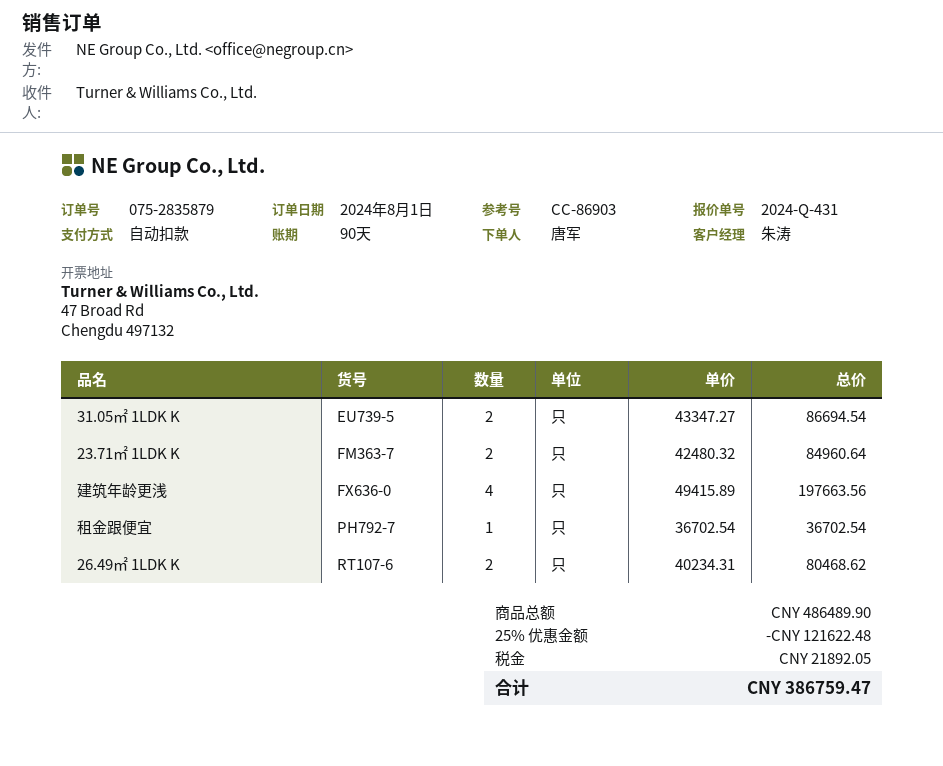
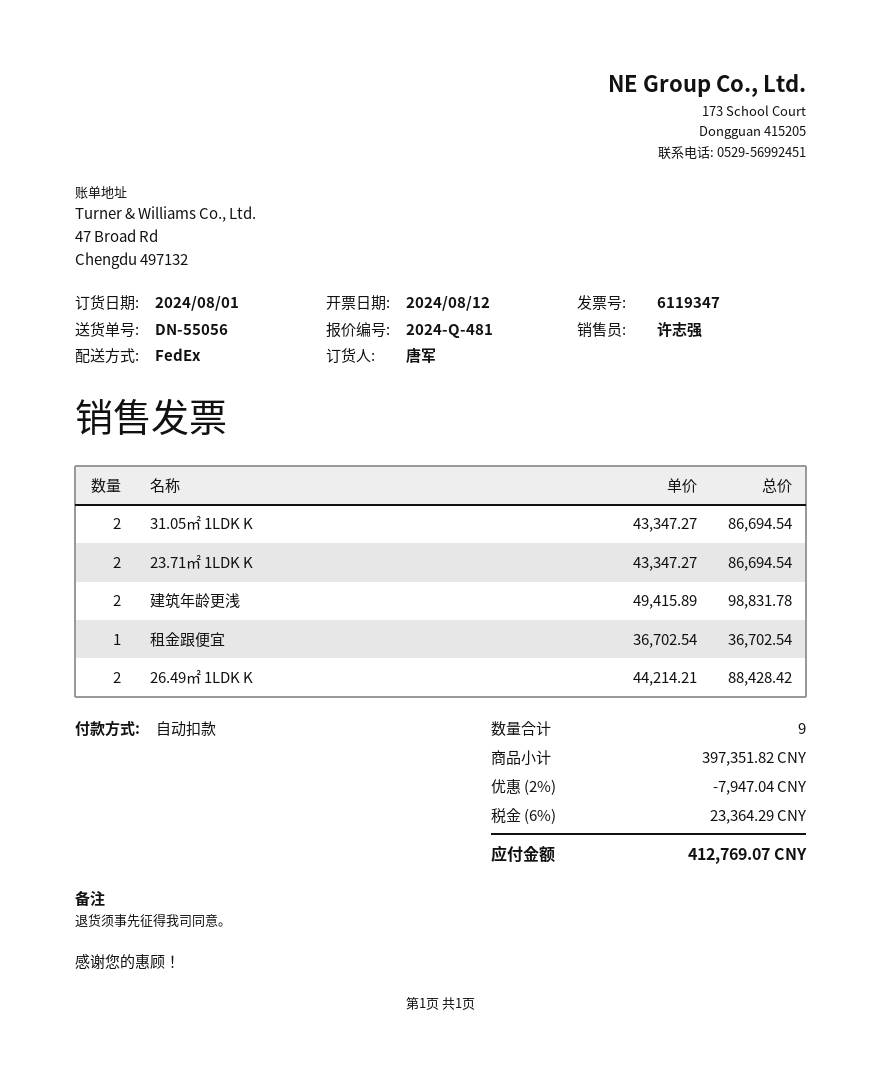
quote number: 2024-Q-431 -> 2024-Q-481
sales rep: 朱涛 -> 许志强
23.71㎡ 1LDK K: 2 x 42480.32 = 84960.64 -> 2 x 43347.27 = 86694.54
建筑年龄更浅: 4 x 49415.89 = 197663.56 -> 2 x 49415.89 = 98831.78
26.49㎡ 1LDK K: 2 x 40234.31 = 80468.62 -> 2 x 44214.21 = 88428.42
subtotal: 486489.90 -> 397351.82
discount: 25% = 121622.48 -> 2% = 7947.04
tax: 21892.05 -> 23364.29
total: 386759.47 -> 412769.07

